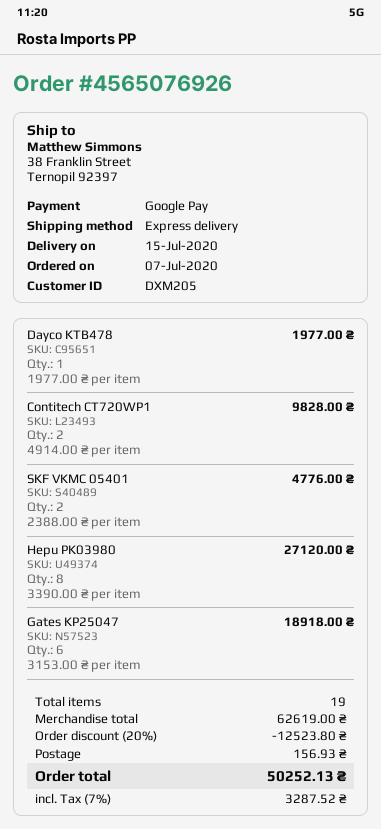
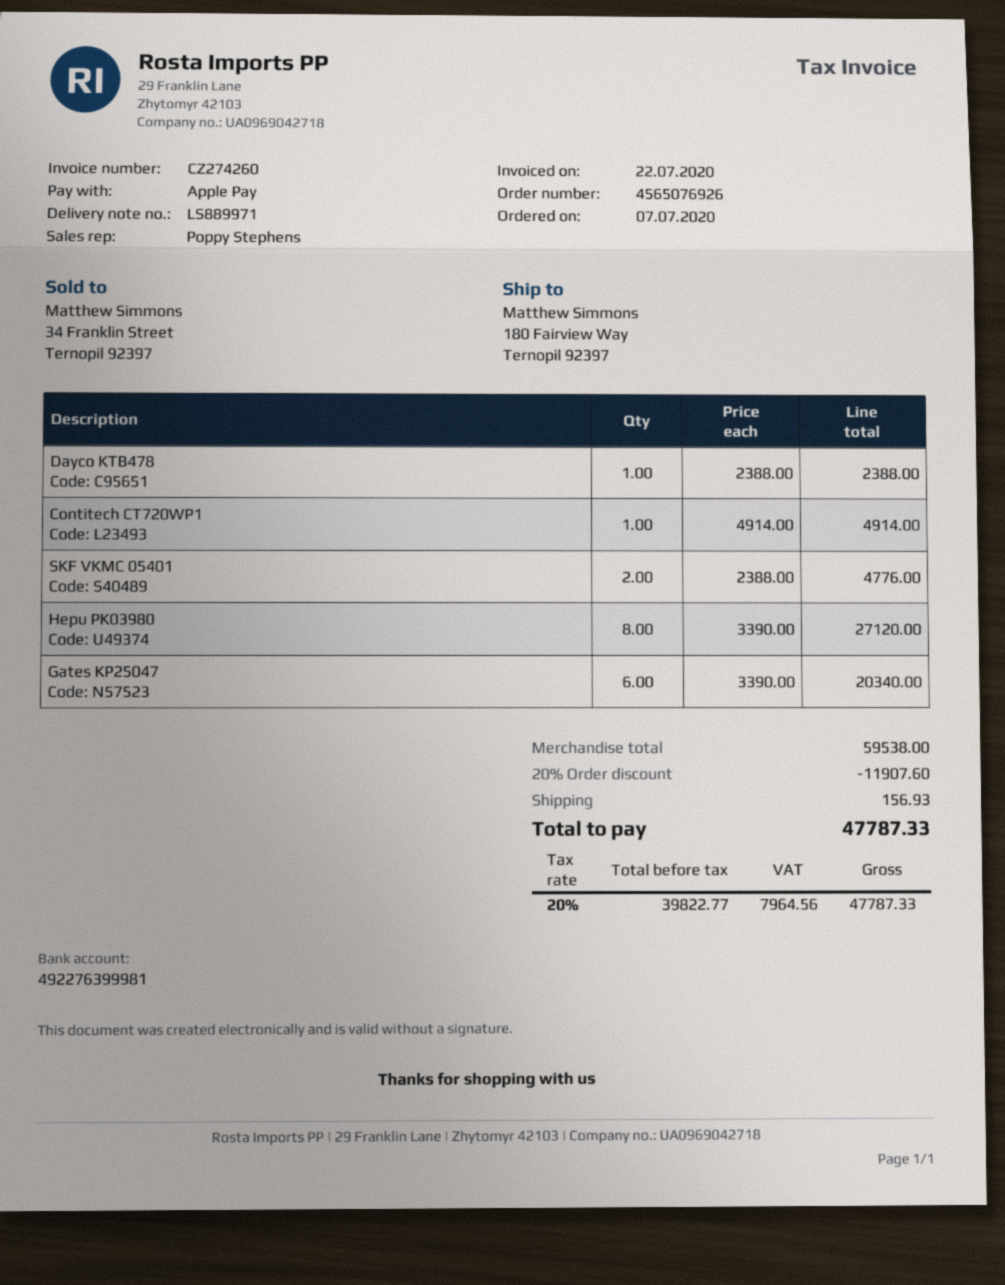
payment method: Google Pay -> Apple Pay
ship to: 38 Franklin Street, Ternopil 92397 -> 180 Fairview Way, Ternopil 92397
Dayco KTB478: 1 x 1977.00 = 1977.00 -> 1 x 2388.00 = 2388.00
Contitech CT720WP1: 2 x 4914.00 = 9828.00 -> 1 x 4914.00 = 4914.00
Gates KP25047: 6 x 3153.00 = 18918.00 -> 6 x 3390.00 = 20340.00
subtotal: 62619.00 -> 59538.00
discount: 20% = 12523.80 -> 20% = 11907.60
tax: 7% = 3287.52 -> 20% = 7964.56
total: 50252.13 -> 47787.33

